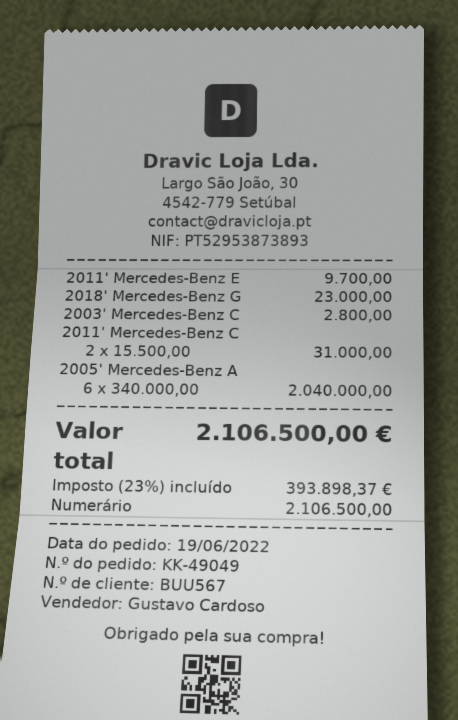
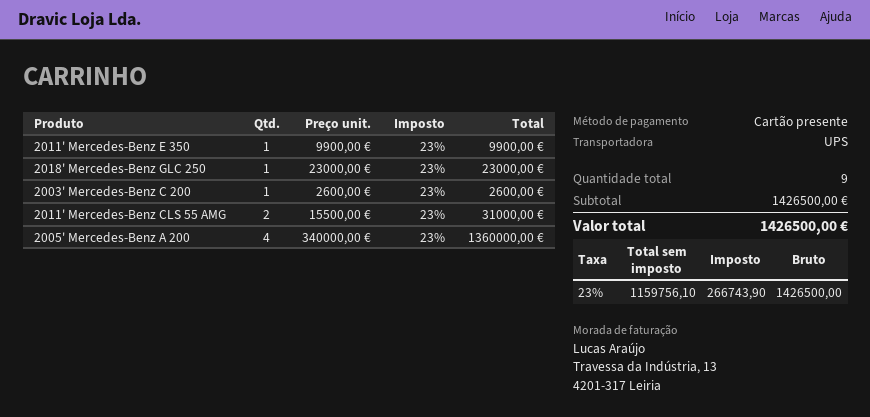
payment method: cash -> gift card
2011' Mercedes-Benz E: 1 x 9700.00 = 9700.00 -> 1 x 9900.00 = 9900.00
2003' Mercedes-Benz C: 1 x 2800.00 = 2800.00 -> 1 x 2600.00 = 2600.00
2005' Mercedes-Benz A: 6 x 340000.00 = 2040000.00 -> 4 x 340000.00 = 1360000.00
tax: 23% = 393898.37 -> 23% = 266743.90
total: 2106500.00 -> 1426500.00

